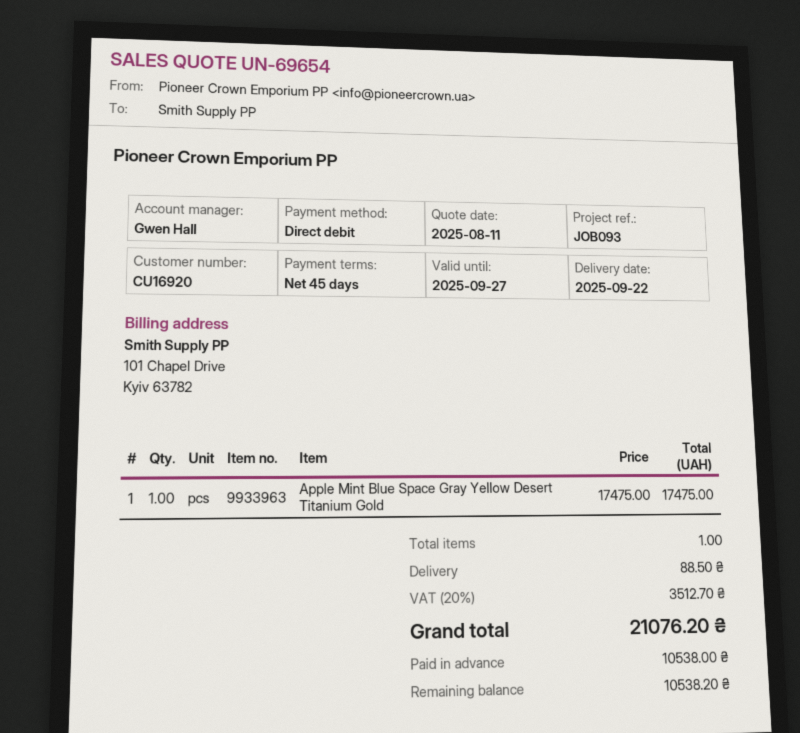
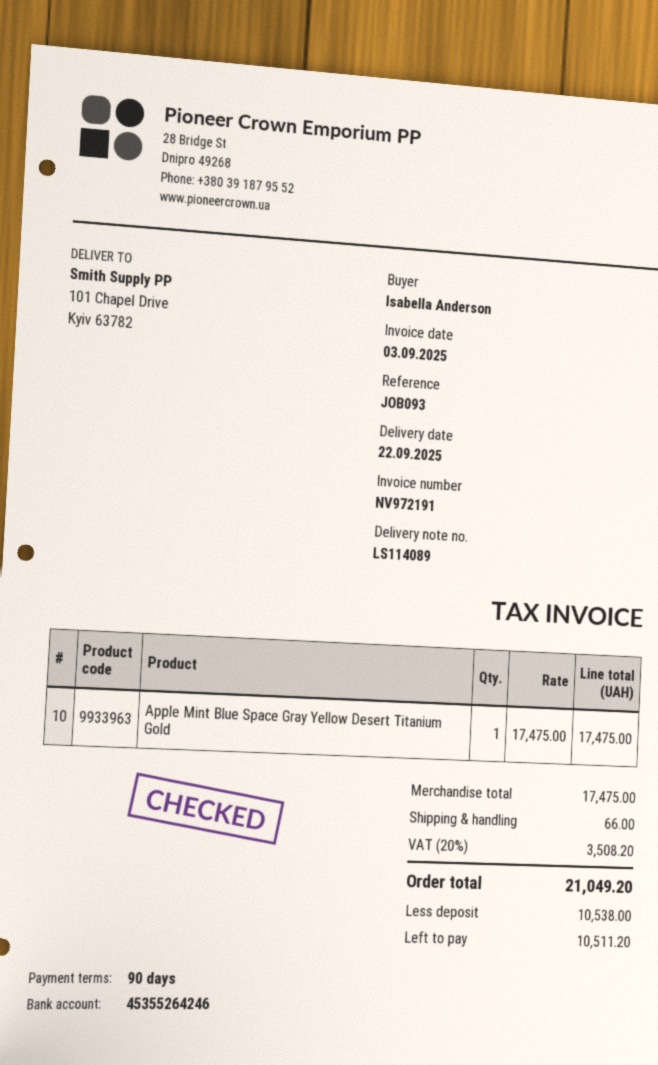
payment terms: 45 days -> 90 days
shipping: 88.50 -> 66.00
tax: 20% = 3512.70 -> 20% = 3508.20
total: 21076.20 -> 21049.20
balance: 10538.20 -> 10511.20

